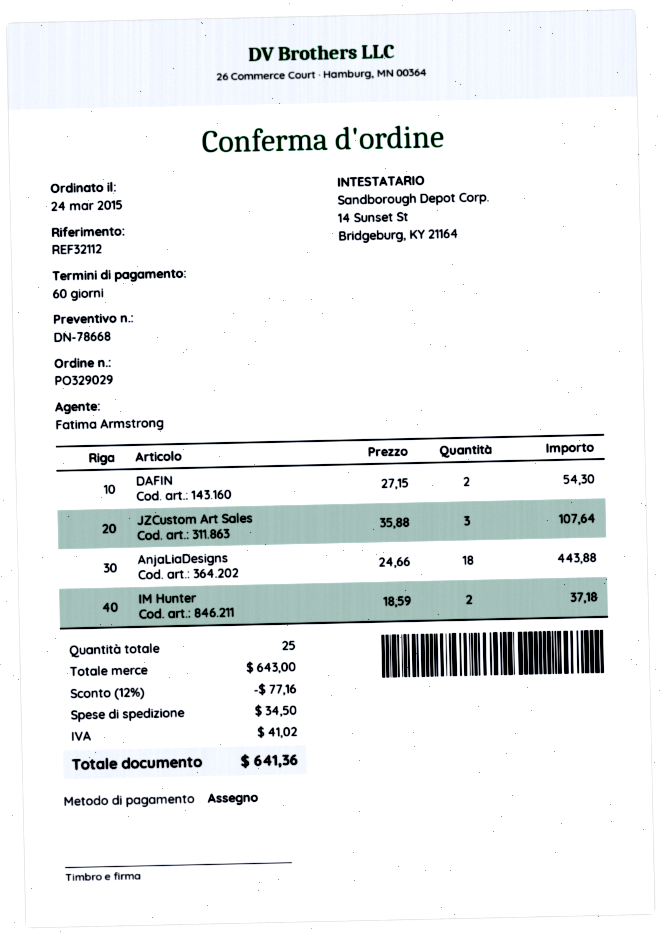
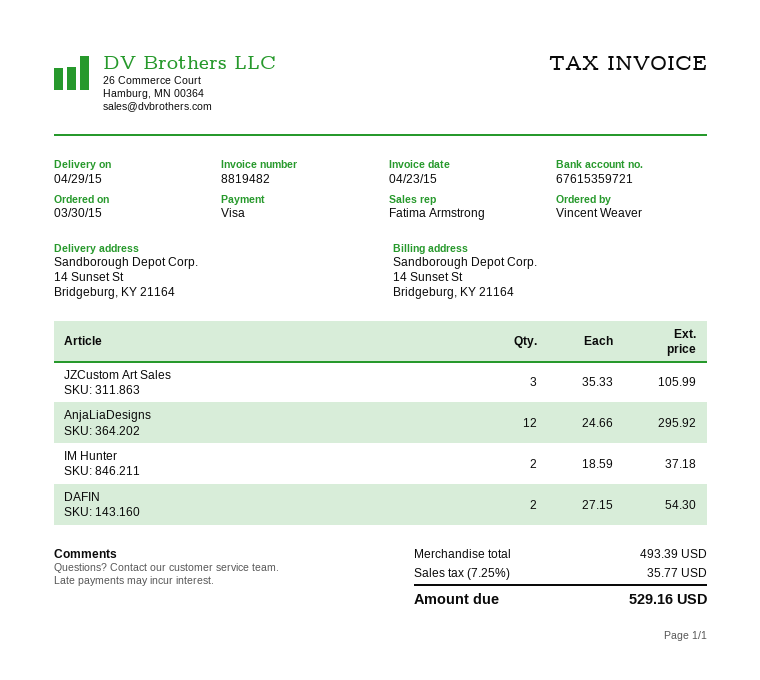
order date: 2015-03-24 -> 2015-03-30
payment method: cheque -> Visa
JZCustom Art Sales: 3 x 35.88 = 107.64 -> 3 x 35.33 = 105.99
AnjaLiaDesigns: 18 x 24.66 = 443.88 -> 12 x 24.66 = 295.92
subtotal: 643.00 -> 493.39
discount: 12% = 77.16 -> none
shipping: 34.50 -> none
tax: 41.02 -> 35.77
total: 641.36 -> 529.16

